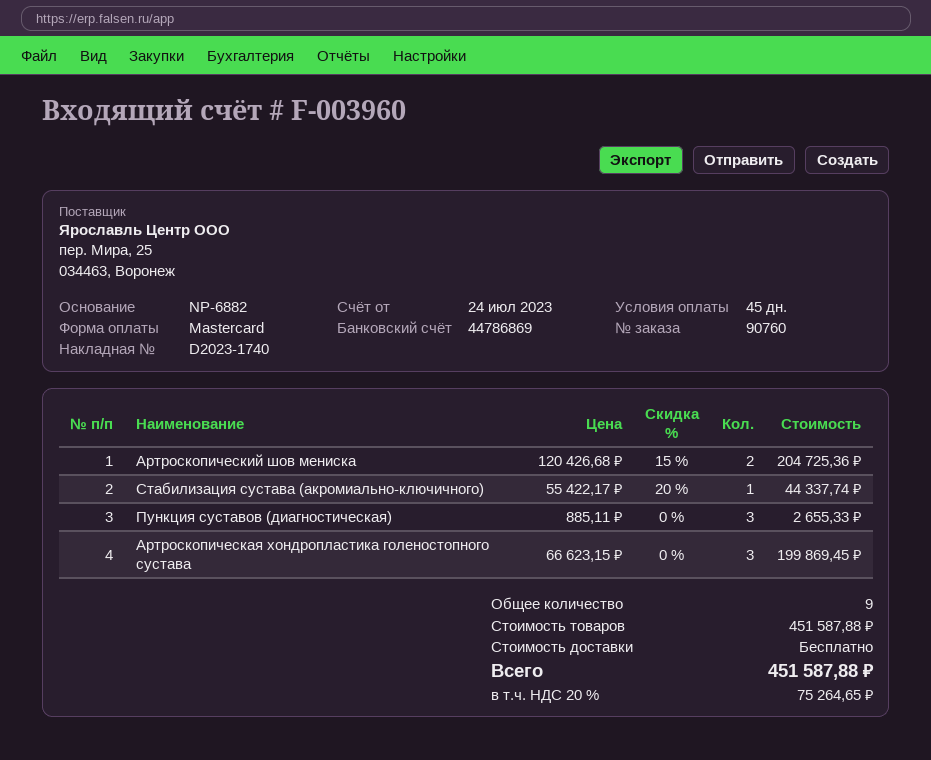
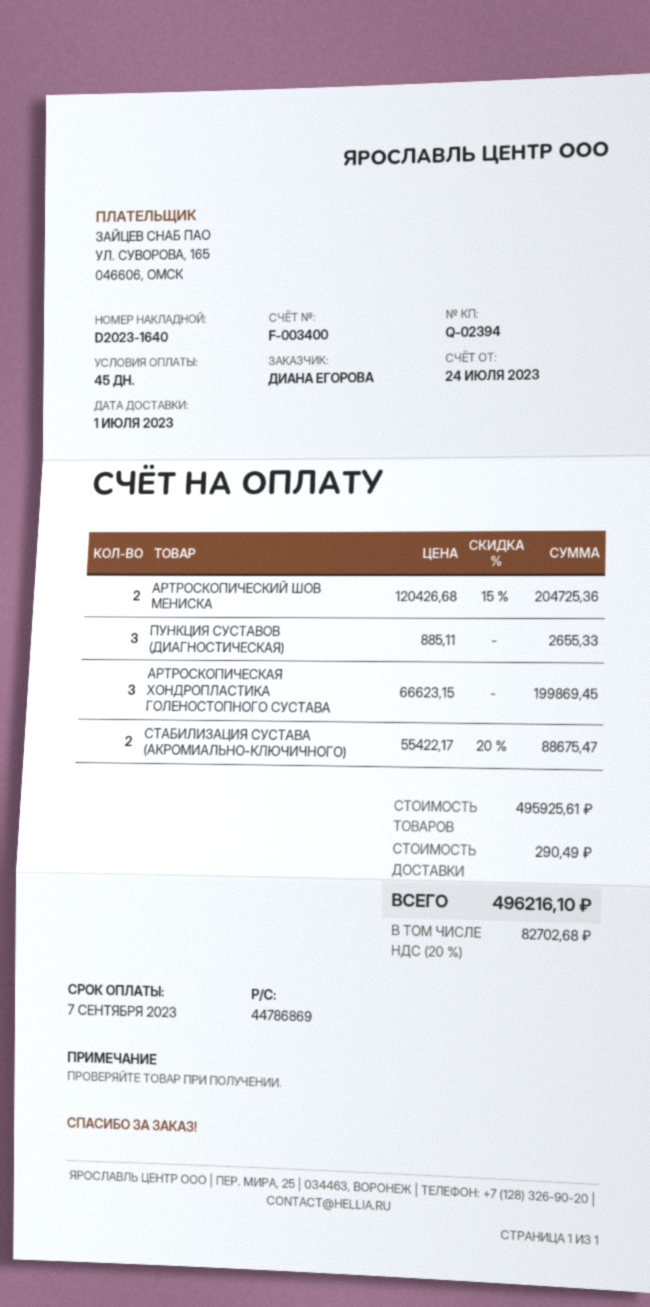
delivery note number: D2023-1740 -> D2023-1640
invoice number: F-003960 -> F-003400
Стабилизация сустава (акромиально-ключичного): 1 x 55422.17 - 20% = 44337.74 -> 2 x 55422.17 - 20% = 88675.47
subtotal: 451587.88 -> 495925.61
shipping: 0.00 -> 290.49
tax: 20% = 75264.65 -> 20% = 82702.68
total: 451587.88 -> 496216.10

